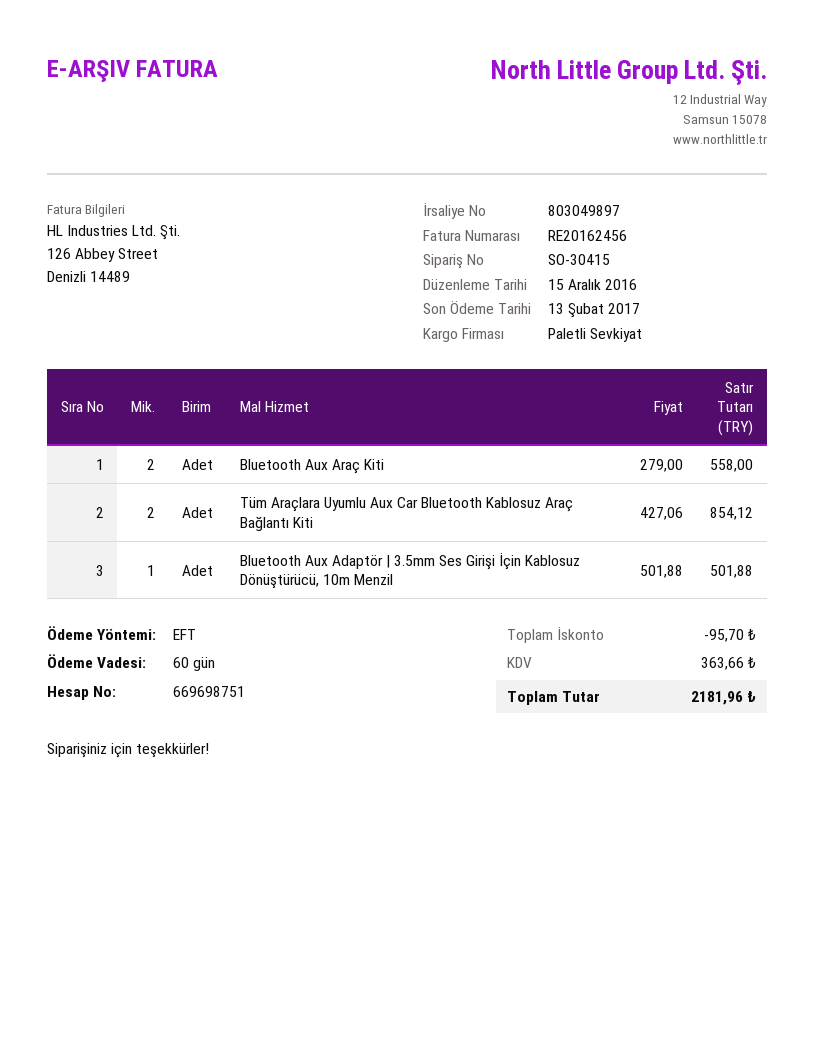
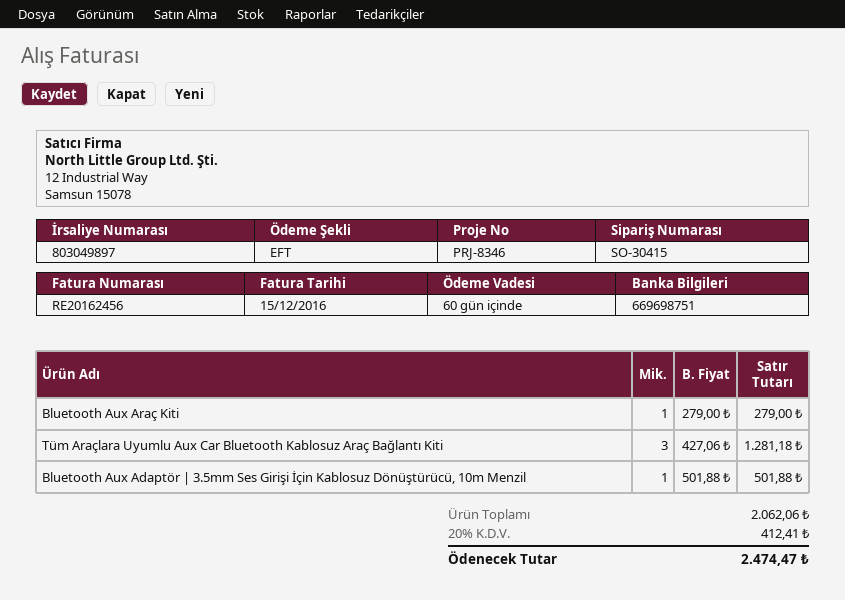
Bluetooth Aux Araç Kiti: 2 x 279.00 = 558.00 -> 1 x 279.00 = 279.00
Tüm Araçlara Uyumlu Aux Car Bluetooth Kablosuz Araç Bağlantı Kiti: 2 x 427.06 = 854.12 -> 3 x 427.06 = 1281.18
discount: 95.70 -> none
tax: 363.66 -> 412.41
total: 2181.96 -> 2474.47

